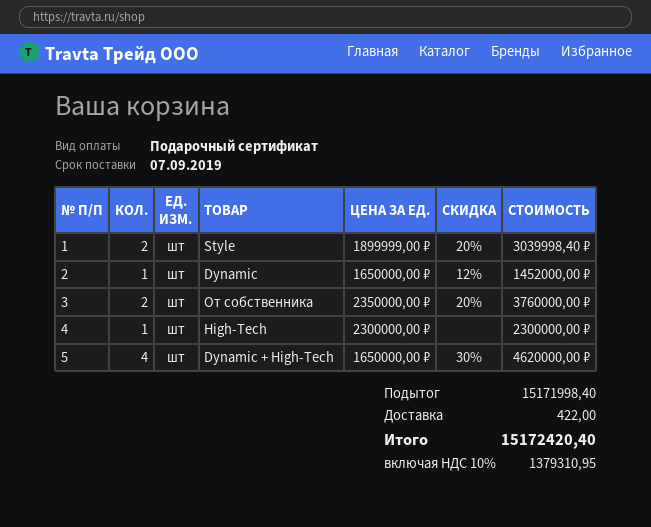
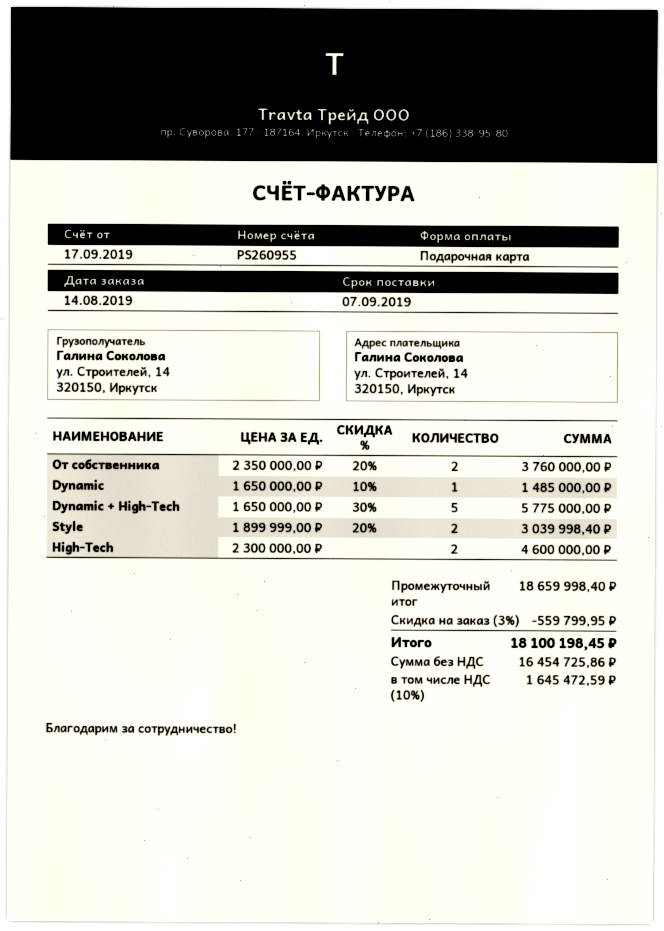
Dynamic: 1 x 1650000.00 - 12% = 1452000.00 -> 1 x 1650000.00 - 10% = 1485000.00
High-Tech: 1 x 2300000.00 = 2300000.00 -> 2 x 2300000.00 = 4600000.00
Dynamic + High-Tech: 4 x 1650000.00 - 30% = 4620000.00 -> 5 x 1650000.00 - 30% = 5775000.00
subtotal: 15171998.40 -> 18659998.40
discount: none -> 3% = 559799.95
shipping: 422.00 -> none
tax: 10% = 1379310.95 -> 10% = 1645472.59
total: 15172420.40 -> 18100198.45

